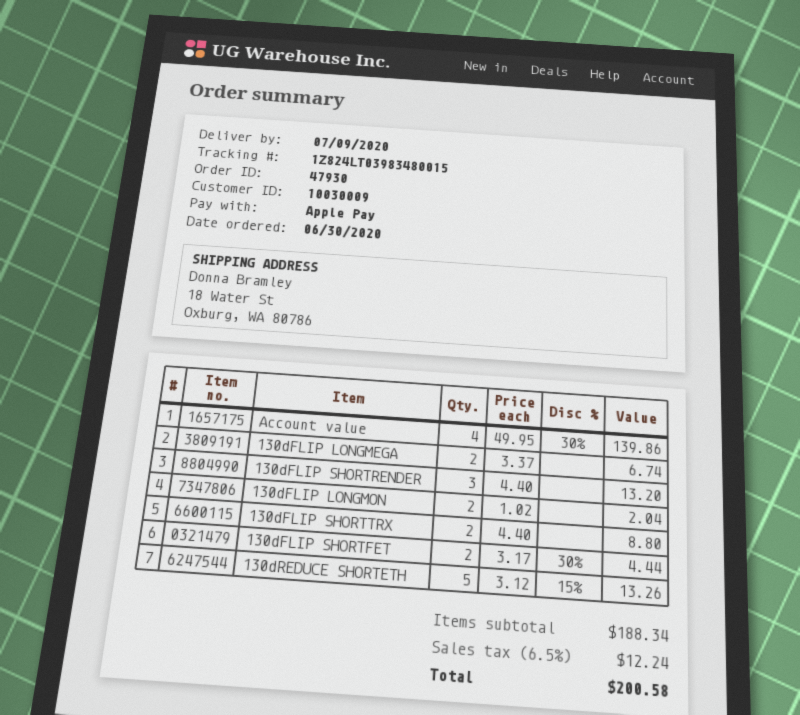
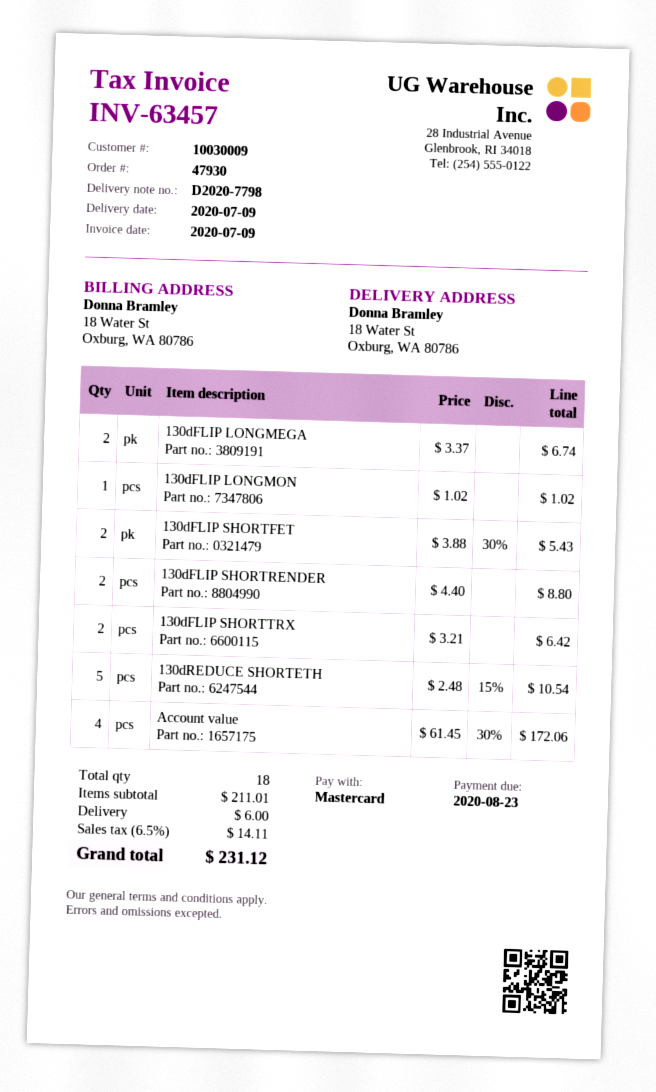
payment method: Apple Pay -> Mastercard
Account value: 4 x 49.95 - 30% = 139.86 -> 4 x 61.45 - 30% = 172.06
130dFLIP SHORTRENDER: 3 x 4.40 = 13.20 -> 2 x 4.40 = 8.80
130dFLIP LONGMON: 2 x 1.02 = 2.04 -> 1 x 1.02 = 1.02
130dFLIP SHORTTRX: 2 x 4.40 = 8.80 -> 2 x 3.21 = 6.42
130dFLIP SHORTFET: 2 x 3.17 - 30% = 4.44 -> 2 x 3.88 - 30% = 5.43
130dREDUCE SHORTETH: 5 x 3.12 - 15% = 13.26 -> 5 x 2.48 - 15% = 10.54
subtotal: 188.34 -> 211.01
shipping: none -> 6.00
tax: 6.5% = 12.24 -> 6.5% = 14.11
total: 200.58 -> 231.12

